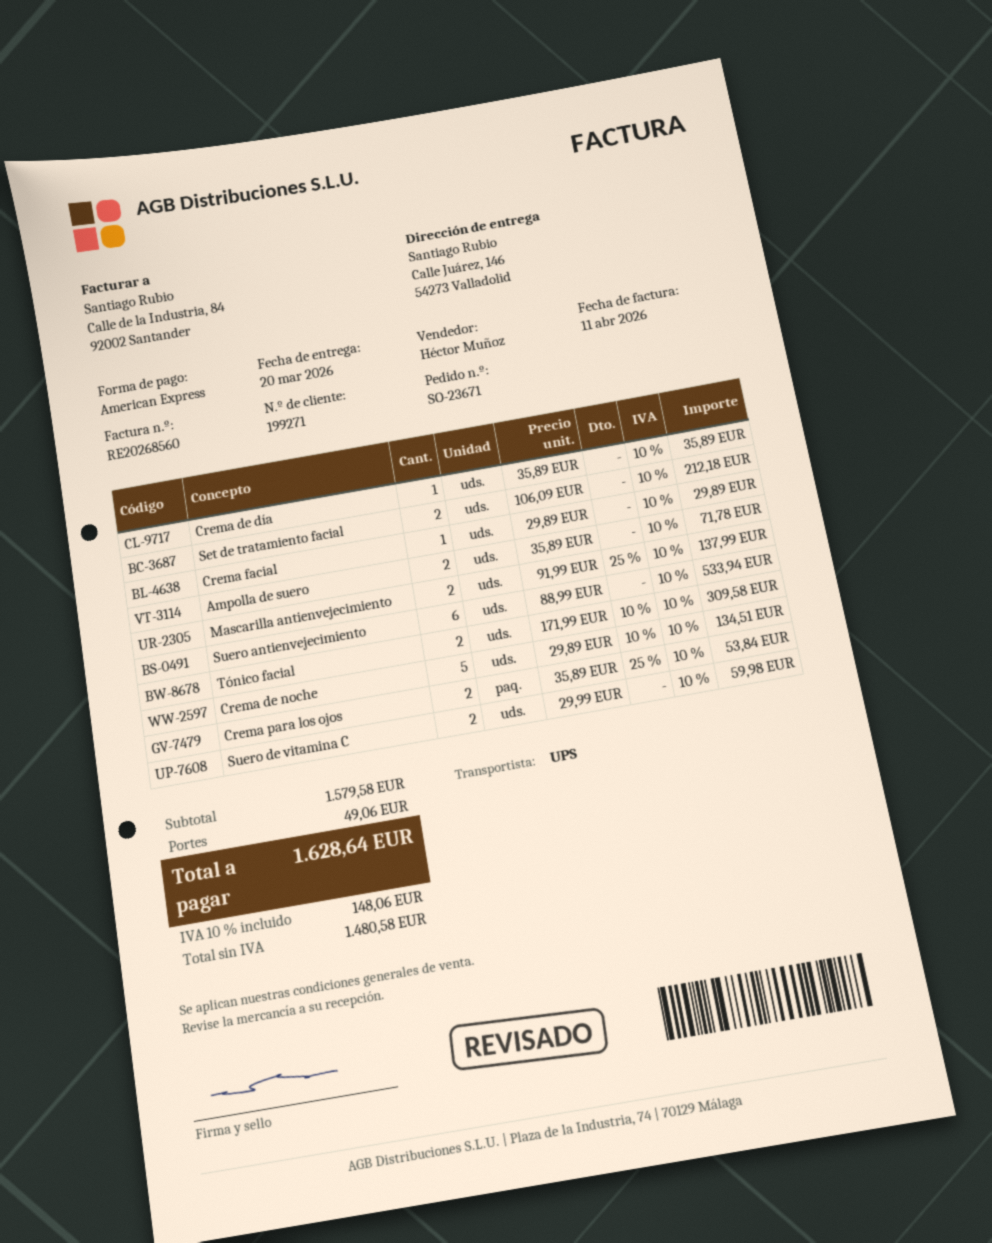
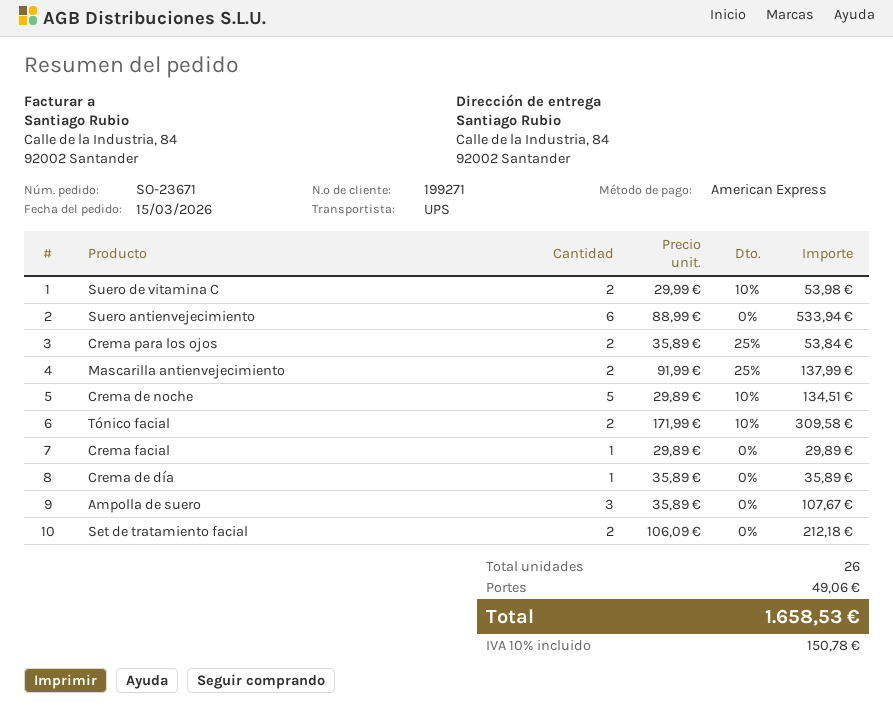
ship to: Calle Juárez, 146, 54273 Valladolid -> Calle de la Industria, 84, 92002 Santander
Ampolla de suero: 2 x 35.89 = 71.78 -> 3 x 35.89 = 107.67
Suero de vitamina C: 2 x 29.99 = 59.98 -> 2 x 29.99 - 10% = 53.98
tax: 10% = 148.06 -> 10% = 150.78
total: 1628.64 -> 1658.53

